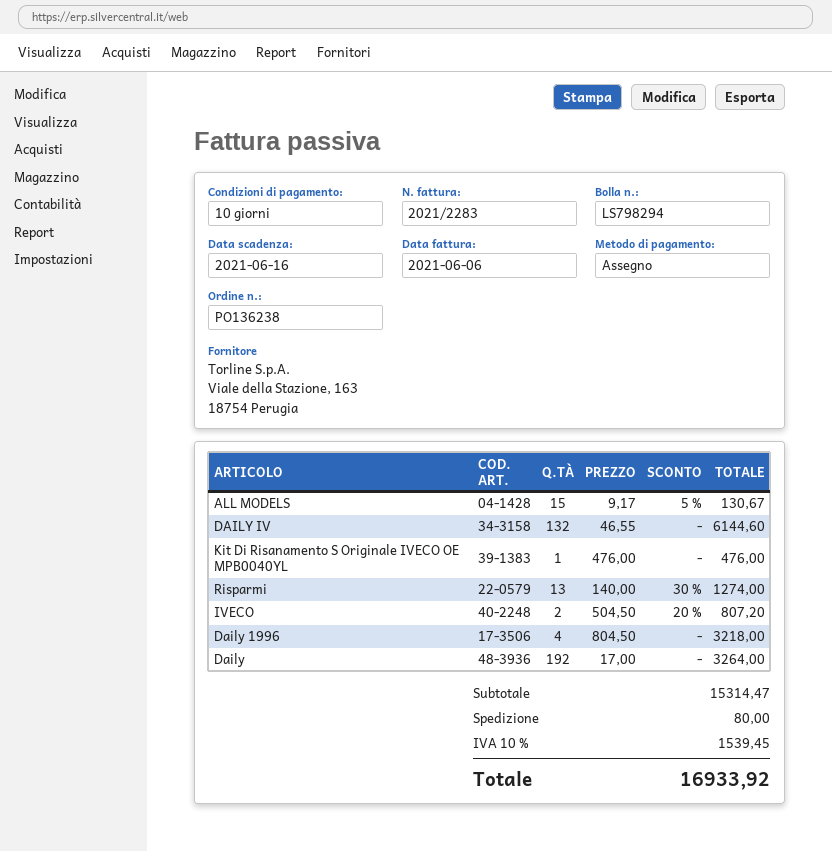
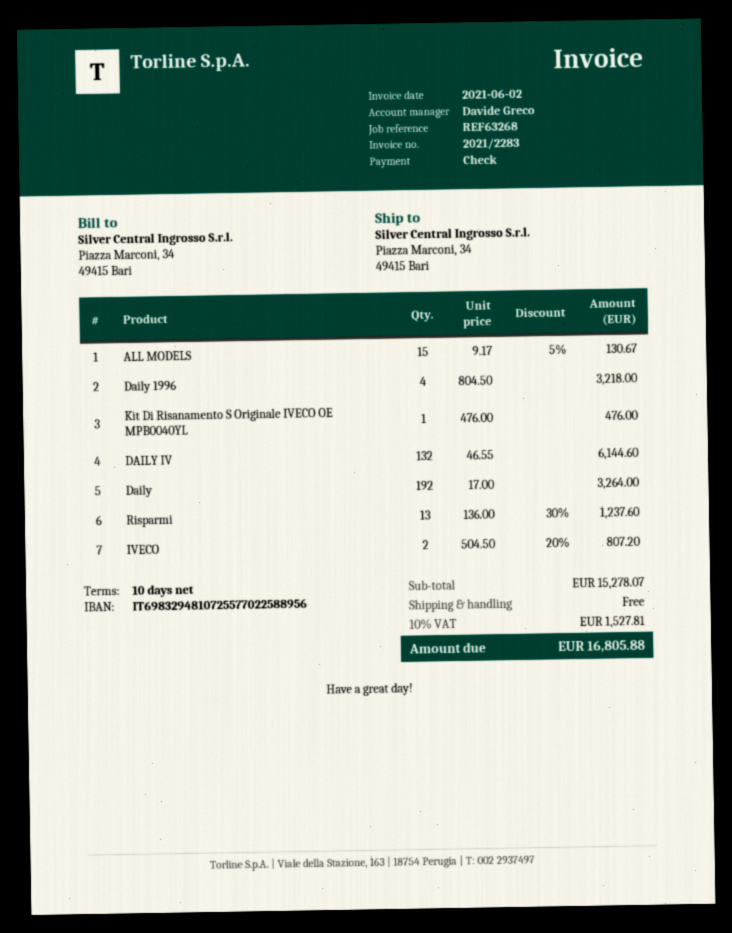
invoice date: 2021-06-06 -> 2021-06-02
Risparmi: 13 x 140.00 - 30% = 1274.00 -> 13 x 136.00 - 30% = 1237.60
subtotal: 15314.47 -> 15278.07
shipping: 80.00 -> 0.00
tax: 10% = 1539.45 -> 10% = 1527.81
total: 16933.92 -> 16805.88

